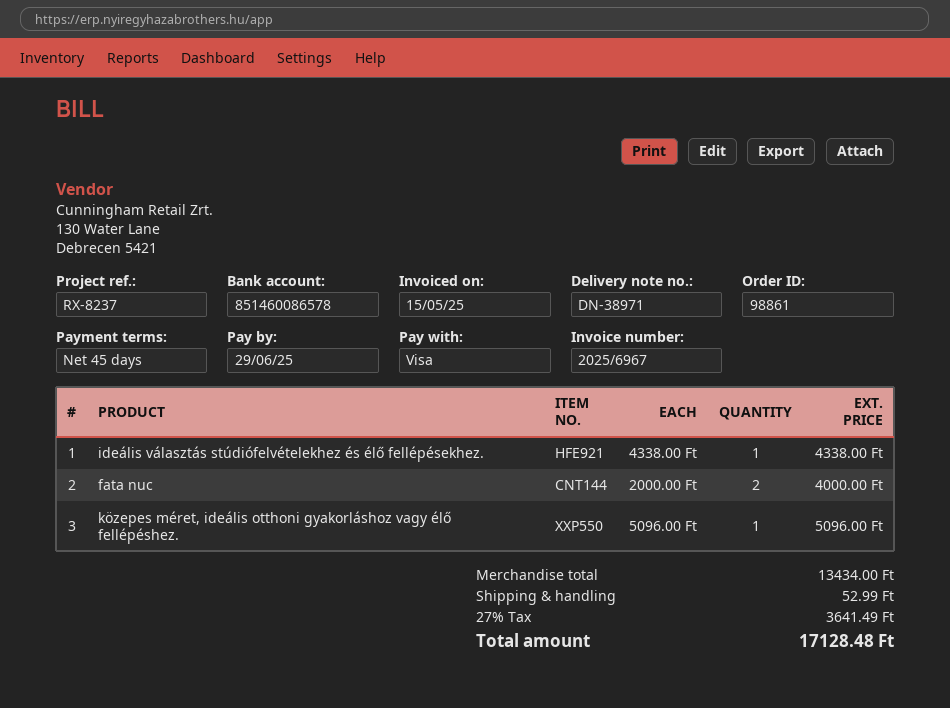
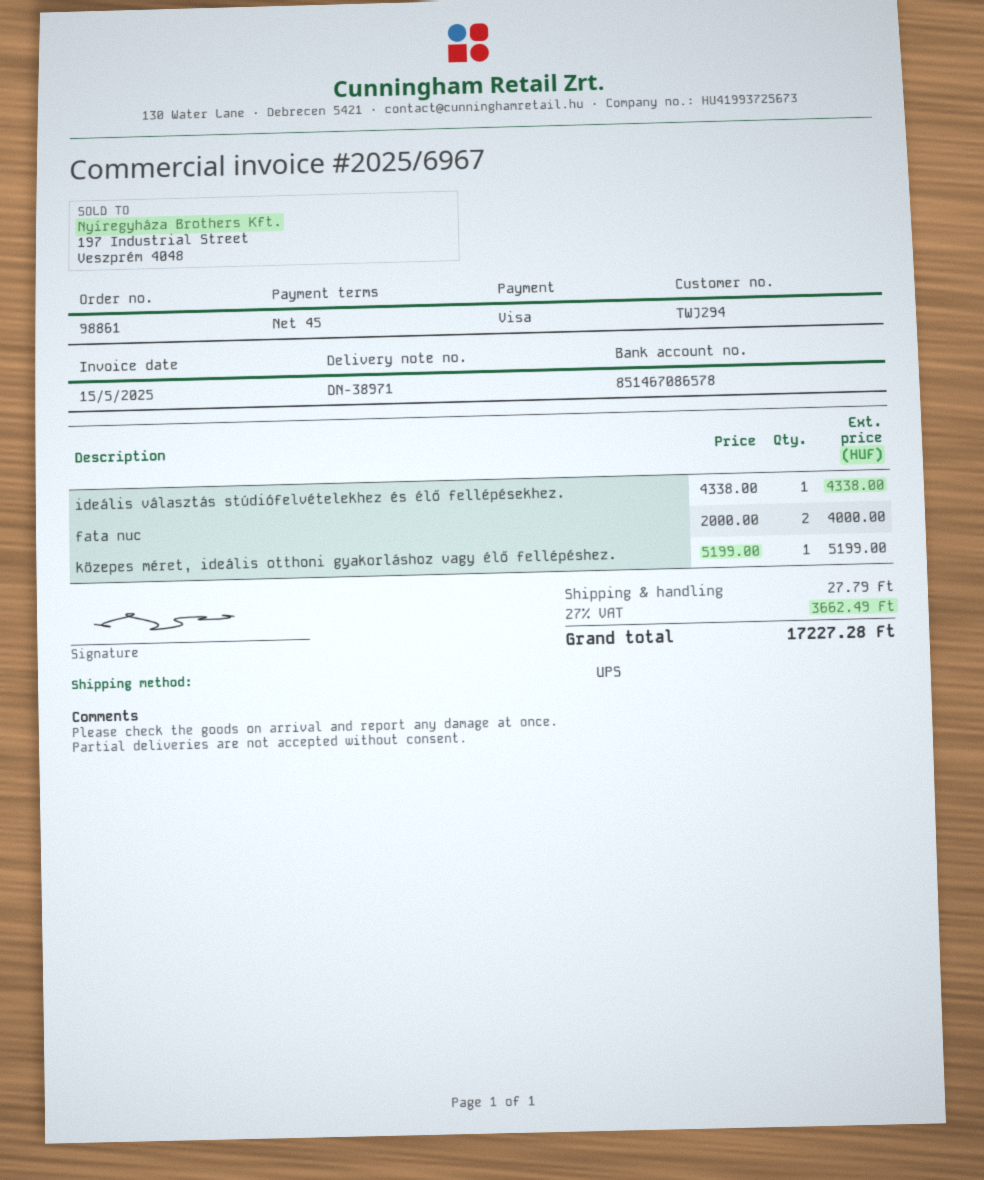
bank account: 851460086578 -> 851467086578
közepes méret, ideális otthoni gyakorláshoz vagy élő fellépéshez.: 1 x 5096.00 = 5096.00 -> 1 x 5199.00 = 5199.00
shipping: 52.99 -> 27.79
tax: 27% = 3641.49 -> 27% = 3662.49
total: 17128.48 -> 17227.28

